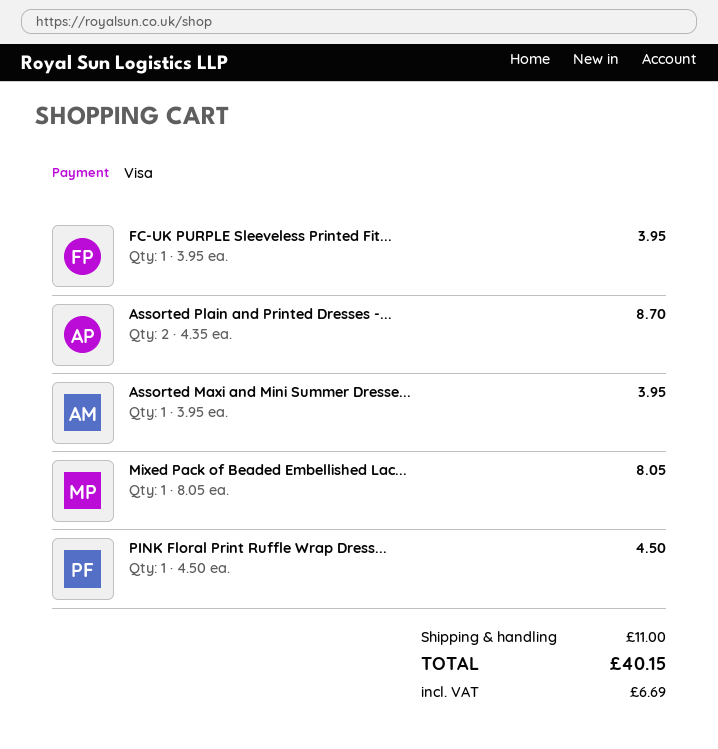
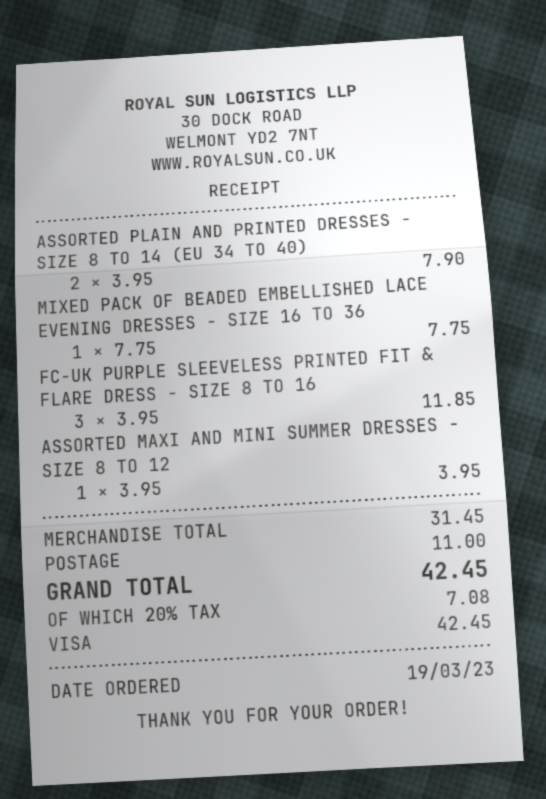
FC-UK PURPLE Sleeveless Printed Fit...: 1 x 3.95 = 3.95 -> 3 x 3.95 = 11.85
Assorted Plain and Printed Dresses -...: 2 x 4.35 = 8.70 -> 2 x 3.95 = 7.90
Mixed Pack of Beaded Embellished Lac...: 1 x 8.05 = 8.05 -> 1 x 7.75 = 7.75
PINK Floral Print Ruffle Wrap Dress...: 1 x 4.50 = 4.50 -> none
tax: 6.69 -> 7.08
total: 40.15 -> 42.45

